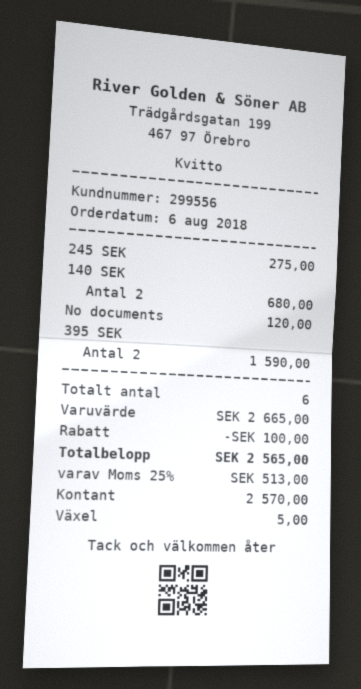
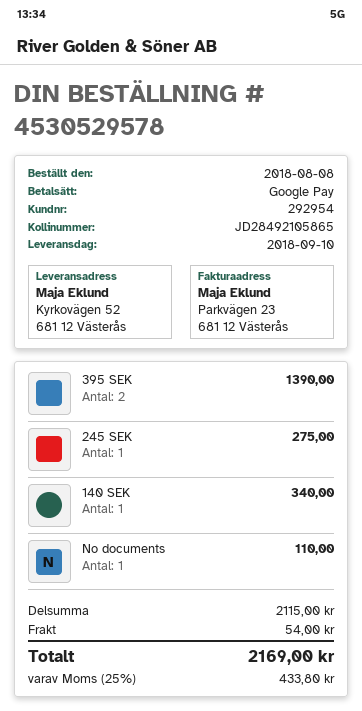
order date: 2018-08-06 -> 2018-08-08
customer number: 299556 -> 292954
payment method: cash -> Google Pay
140 SEK: 2 for 680.00 -> 1 for 340.00
No documents: 1 for 120.00 -> 1 for 110.00
395 SEK: 2 for 1590.00 -> 2 for 1390.00
subtotal: 2665.00 -> 2115.00
discount: 100.00 -> none
shipping: none -> 54.00
tax: 25% = 513.00 -> 25% = 433.80
total: 2565.00 -> 2169.00

